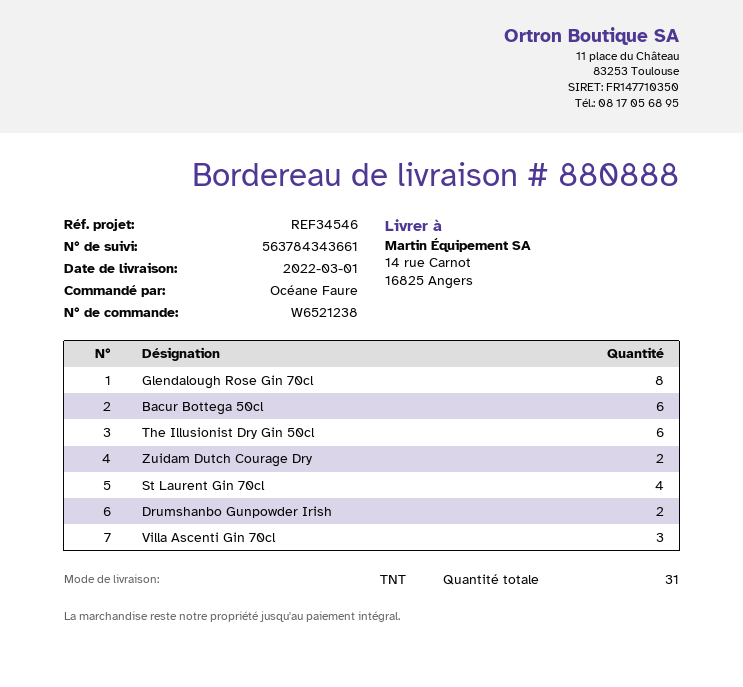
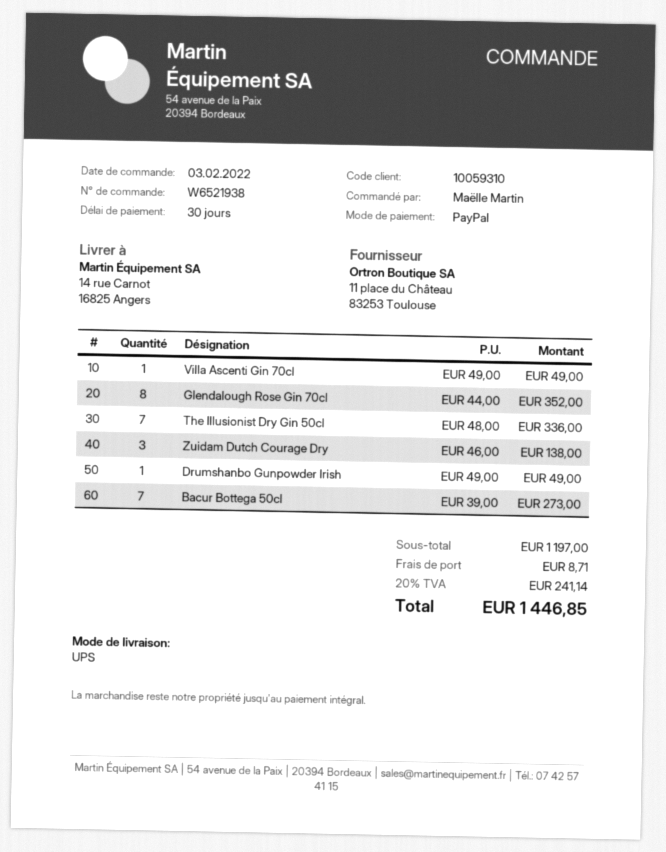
order number: W6521238 -> W6521938
ordered by: Océane Faure -> Maëlle Martin
shipping method: TNT -> UPS
Bacur Bottega 50cl: 6 -> 7
The Illusionist Dry Gin 50cl: 6 -> 7
Zuidam Dutch Courage Dry: 2 -> 3
St Laurent Gin 70cl: 4 -> none
Drumshanbo Gunpowder Irish: 2 -> 1
Villa Ascenti Gin 70cl: 3 -> 1

